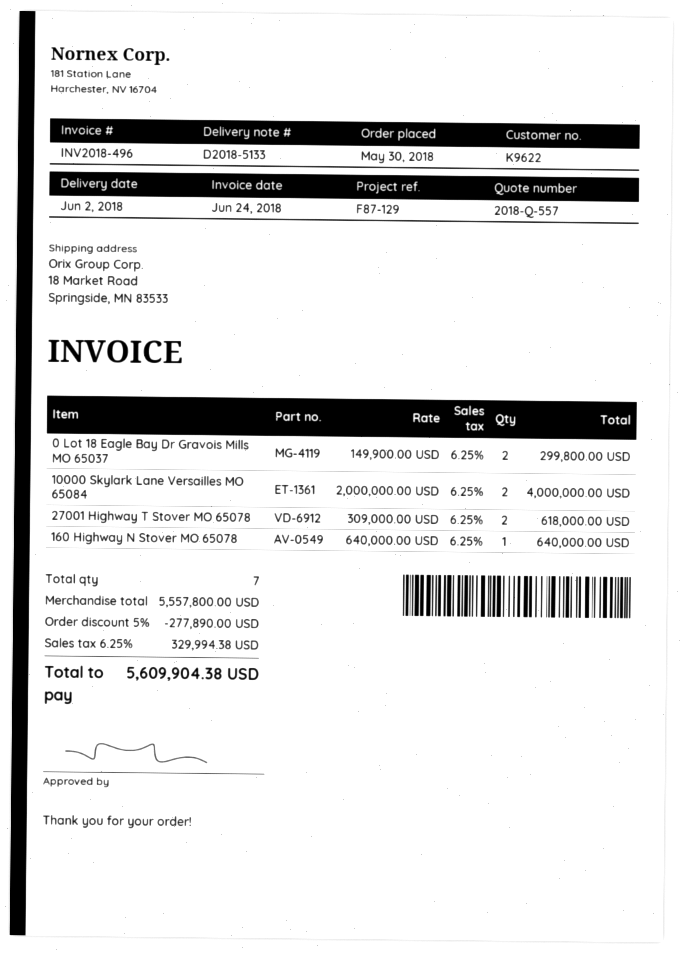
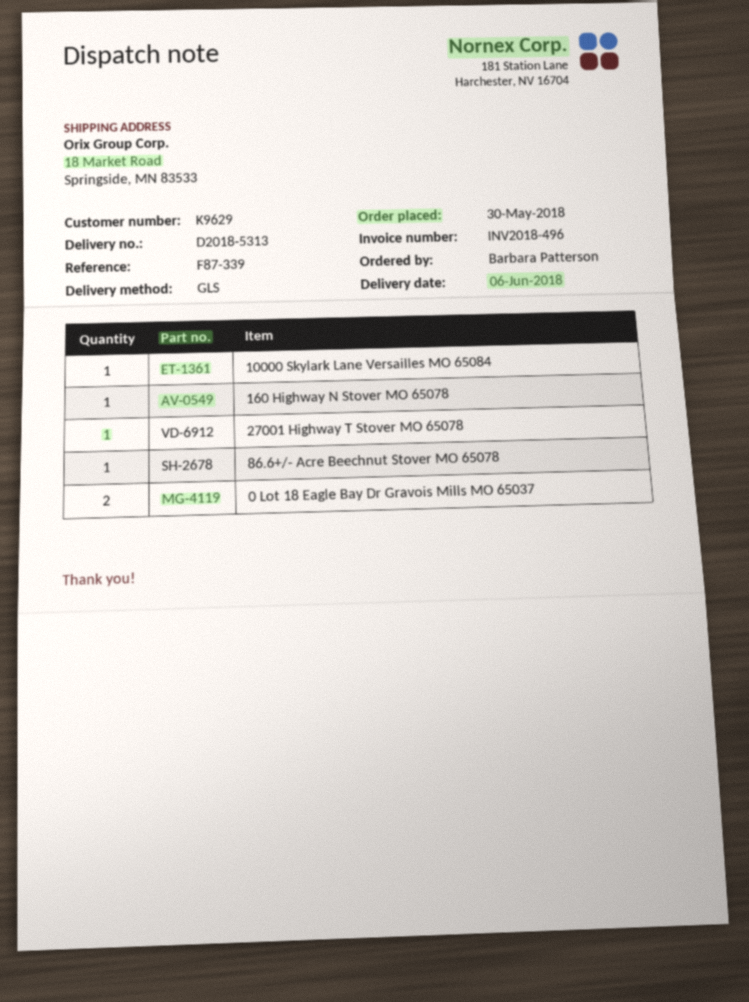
delivery note number: D2018-5133 -> D2018-5313
delivery date: 2018-06-02 -> 2018-06-06
customer number: K9622 -> K9629
reference: F87-129 -> F87-339
10000 Skylark Lane Versailles MO 65084: 2 -> 1
27001 Highway T Stover MO 65078: 2 -> 1
86.6+/- Acre Beechnut Stover MO 65078: none -> 1

